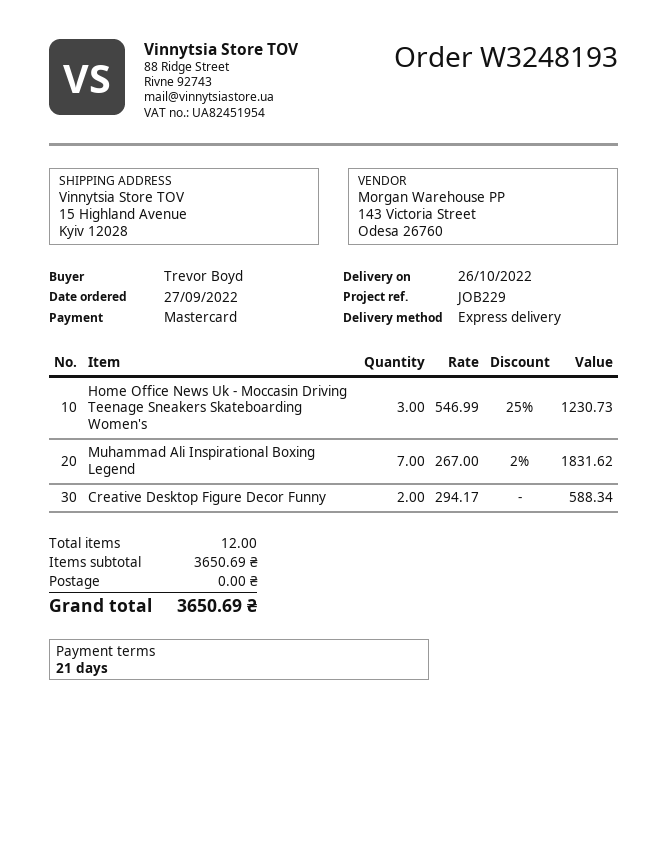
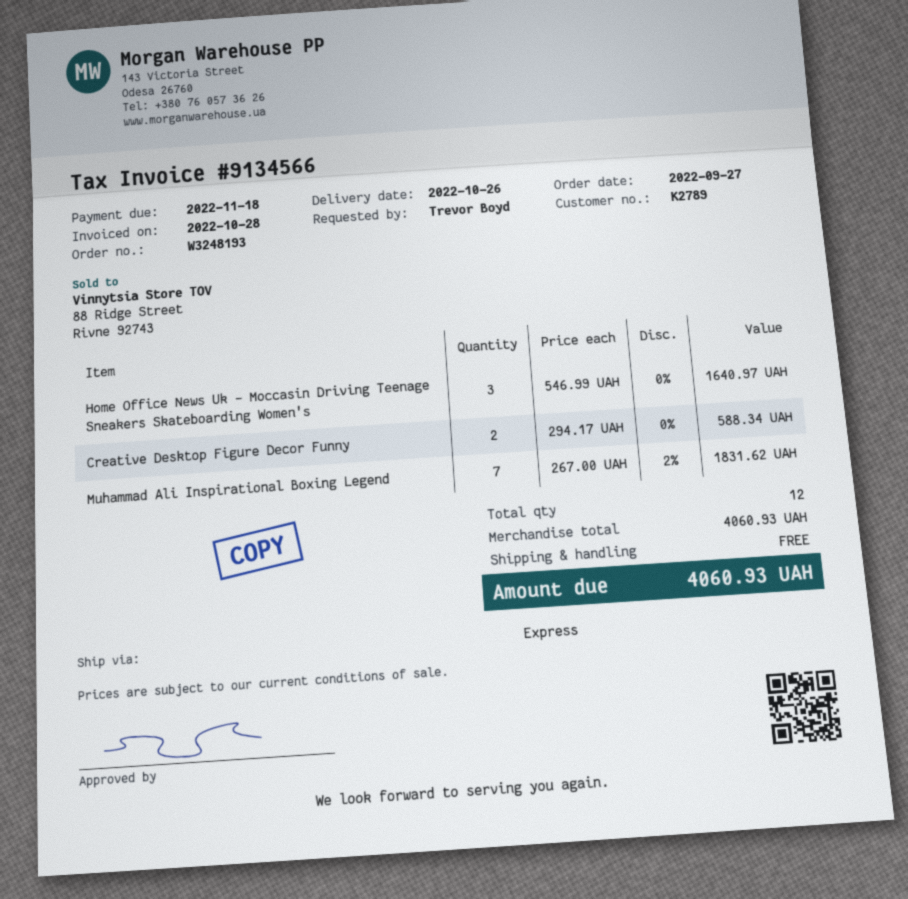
Home Office News Uk - Moccasin Driving Teenage Sneakers Skateboarding Women's: 3 x 546.99 - 25% = 1230.73 -> 3 x 546.99 = 1640.97
subtotal: 3650.69 -> 4060.93
total: 3650.69 -> 4060.93

